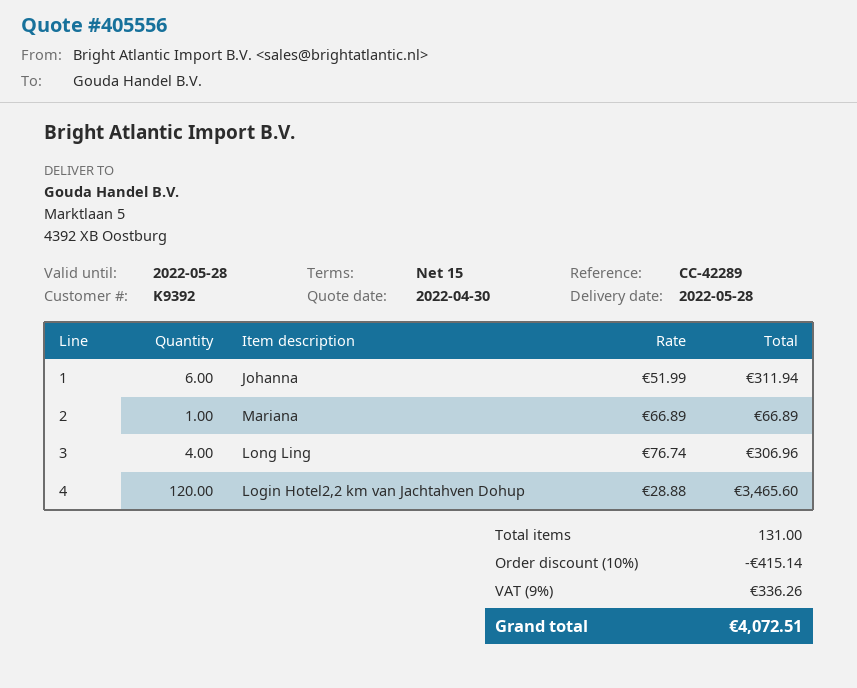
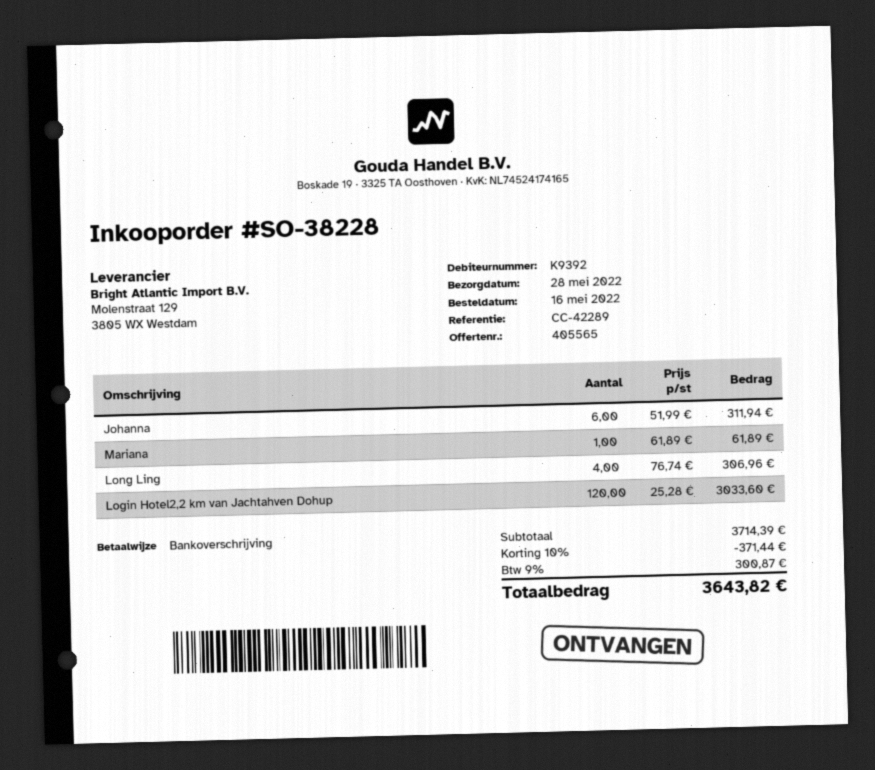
quote number: 405556 -> 405565
Mariana: 1 x 66.89 = 66.89 -> 1 x 61.89 = 61.89
Login Hotel2,2 km van Jachtahven Dohup: 120 x 28.88 = 3465.60 -> 120 x 25.28 = 3033.60
discount: 10% = 415.14 -> 10% = 371.44
tax: 9% = 336.26 -> 9% = 300.87
total: 4072.51 -> 3643.82

